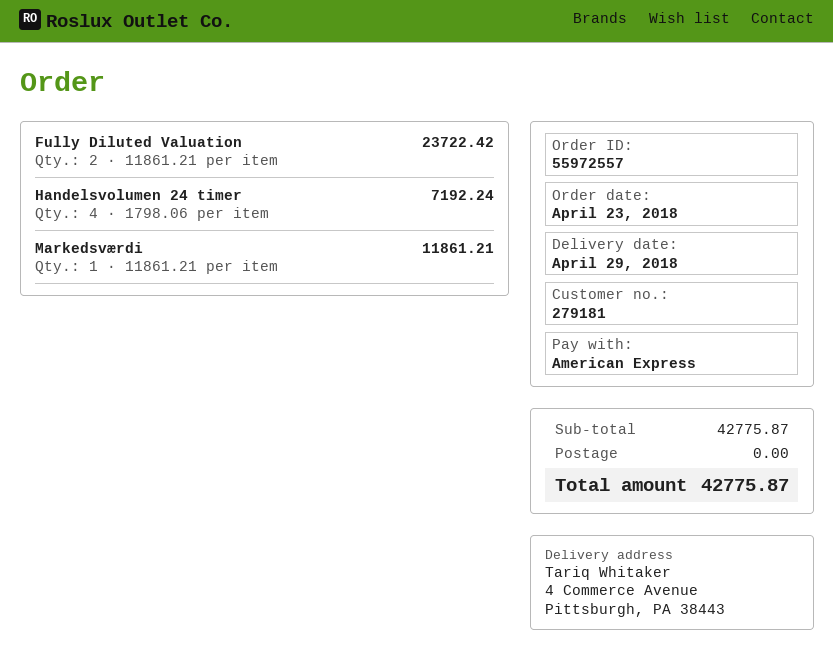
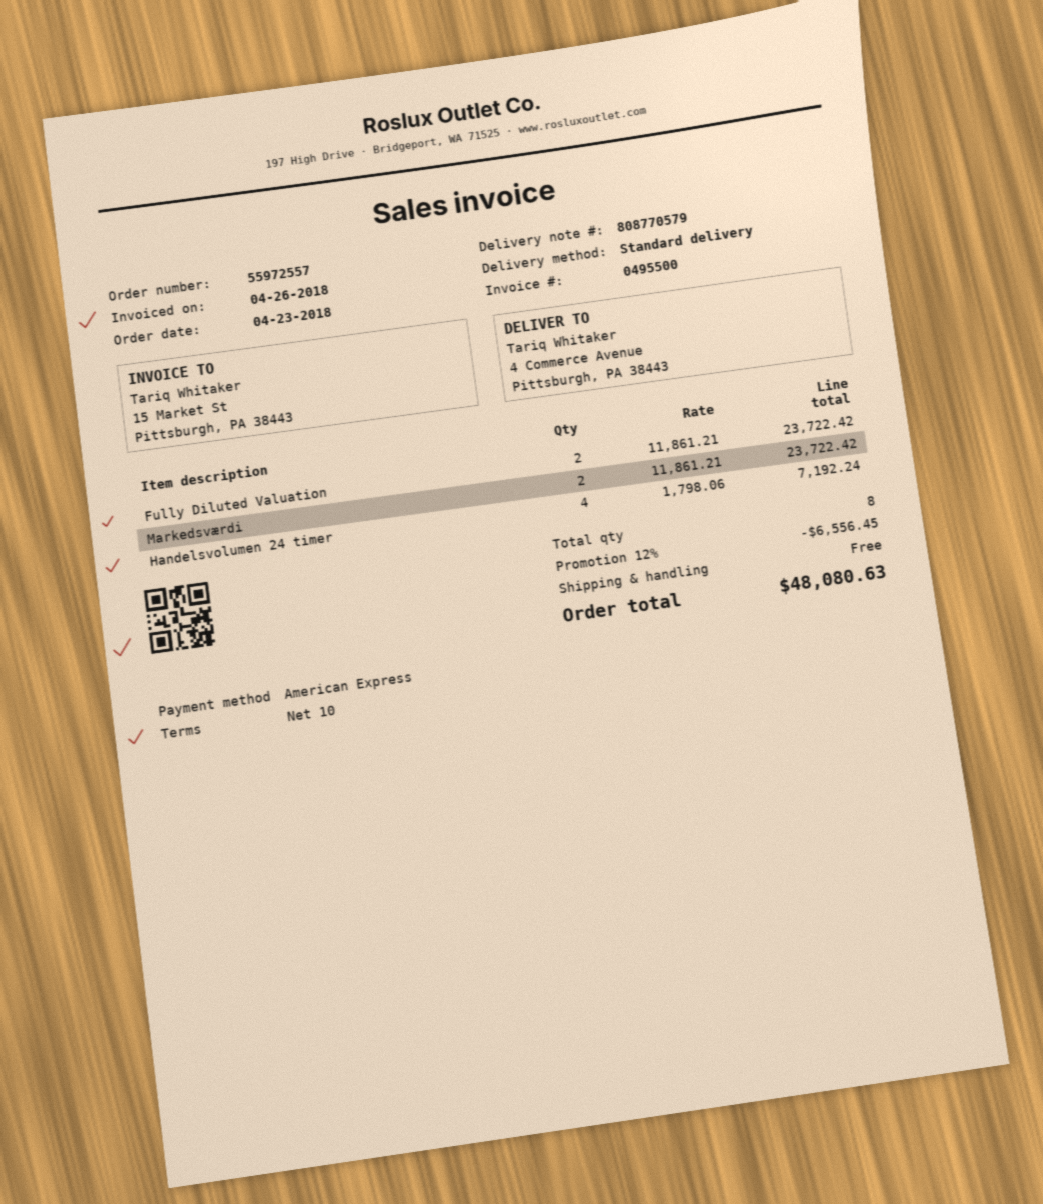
Markedsværdi: 1 x 11861.21 = 11861.21 -> 2 x 11861.21 = 23722.42
discount: none -> 12% = 6556.45
total: 42775.87 -> 48080.63

